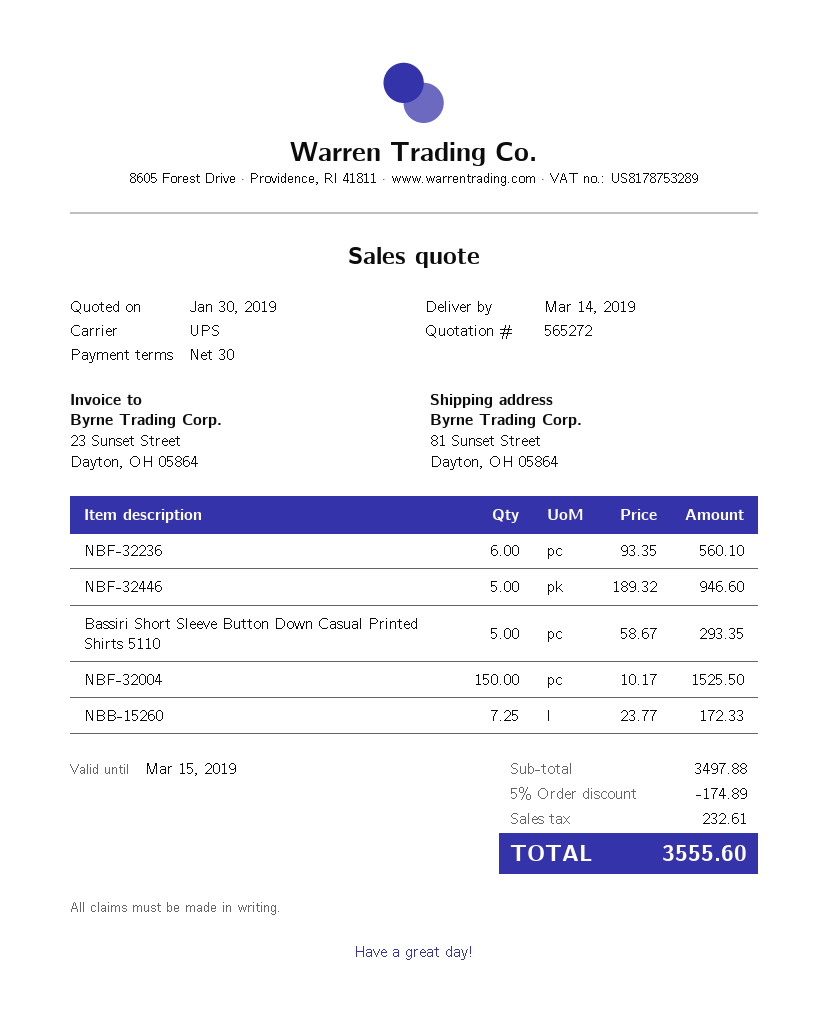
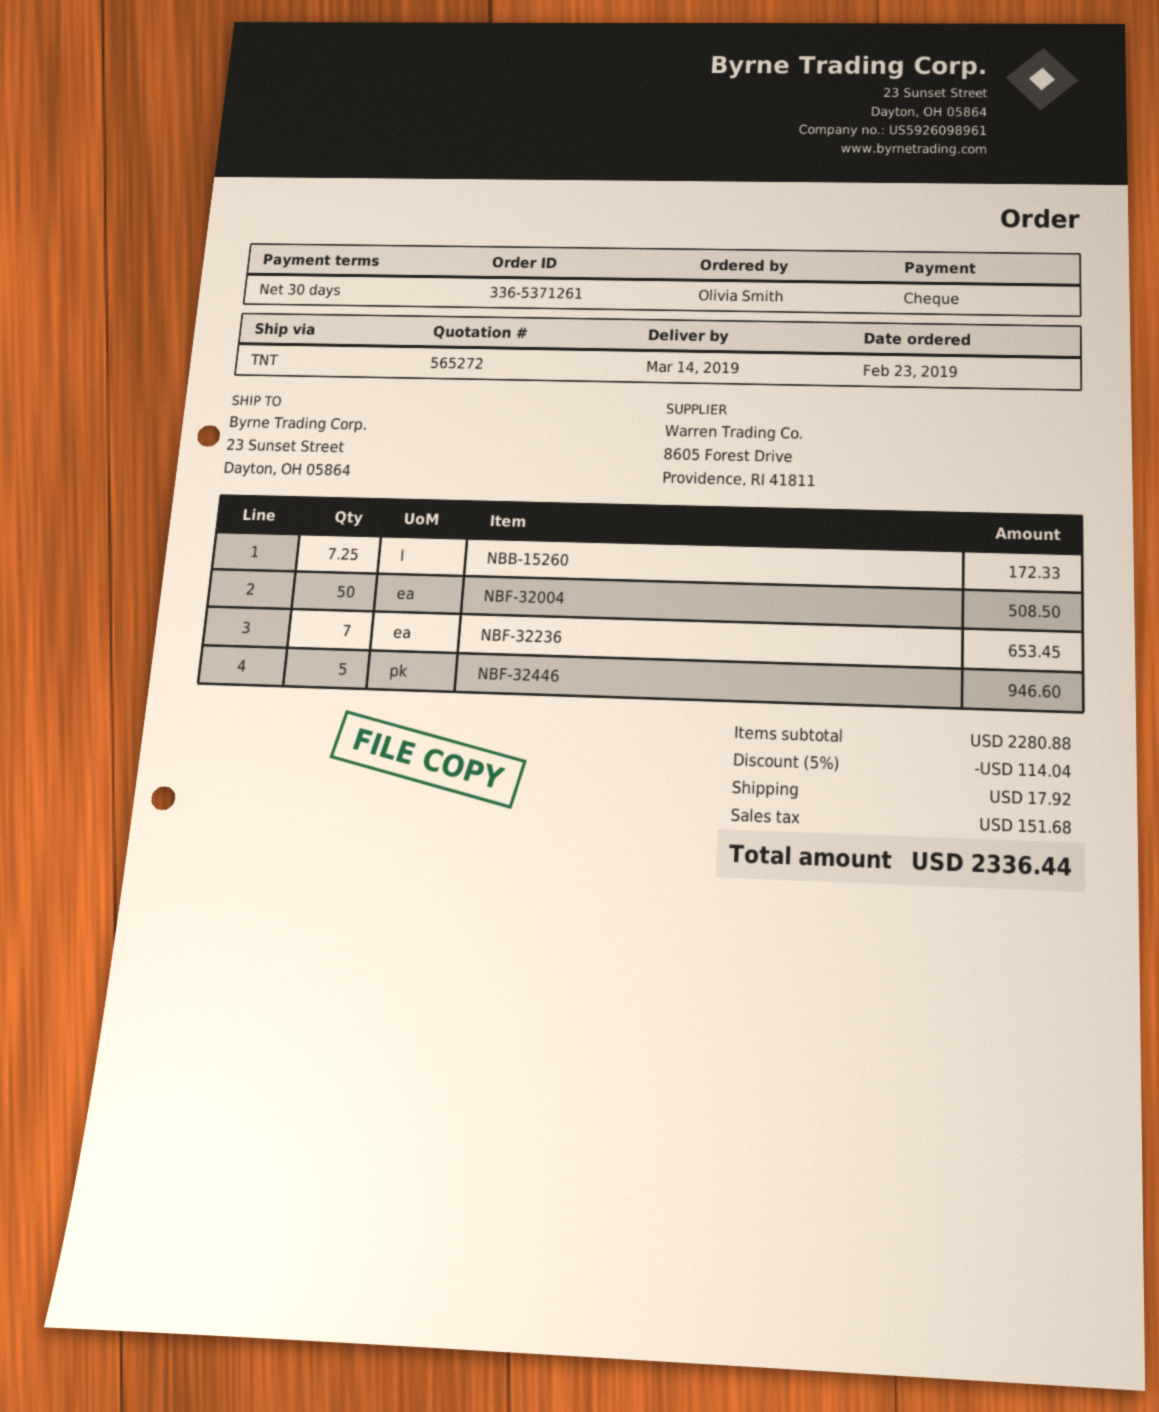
shipping method: UPS -> TNT
ship to: 81 Sunset Street, Dayton, OH 05864 -> 23 Sunset Street, Dayton, OH 05864
NBF-32236: 6 for 560.10 -> 7 for 653.45
Bassiri Short Sleeve Button Down Casual Printed Shirts 5110: 5 for 293.35 -> none
NBF-32004: 150 for 1525.50 -> 50 for 508.50
subtotal: 3497.88 -> 2280.88
discount: 5% = 174.89 -> 5% = 114.04
shipping: none -> 17.92
tax: 232.61 -> 151.68
total: 3555.60 -> 2336.44

